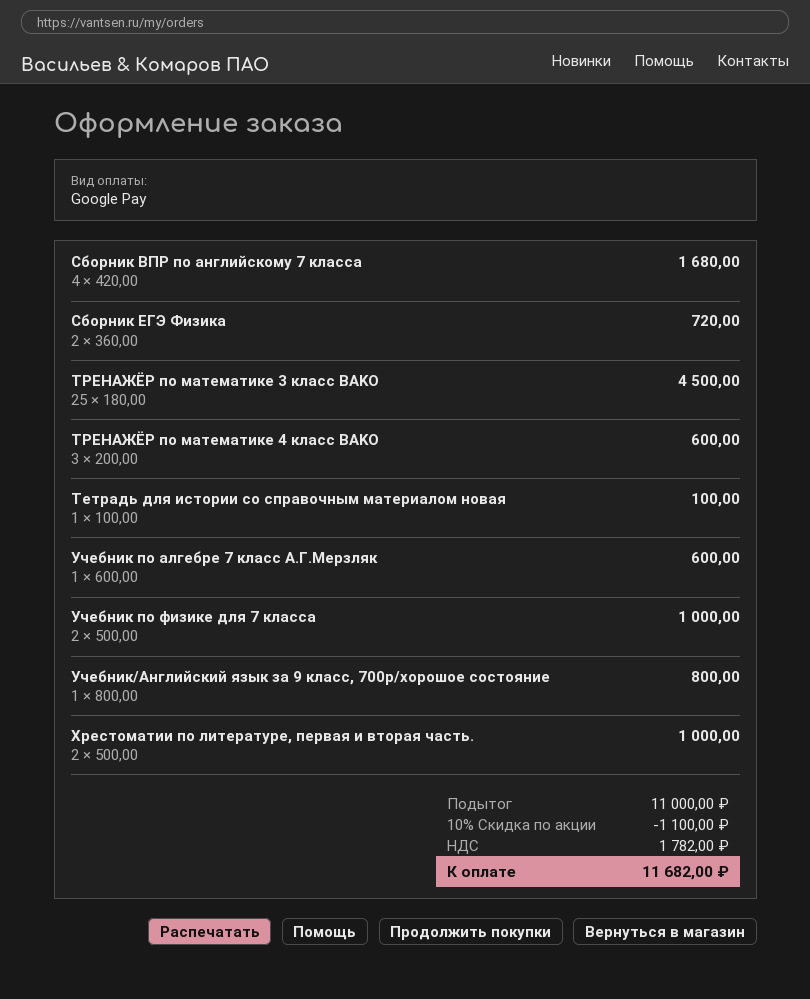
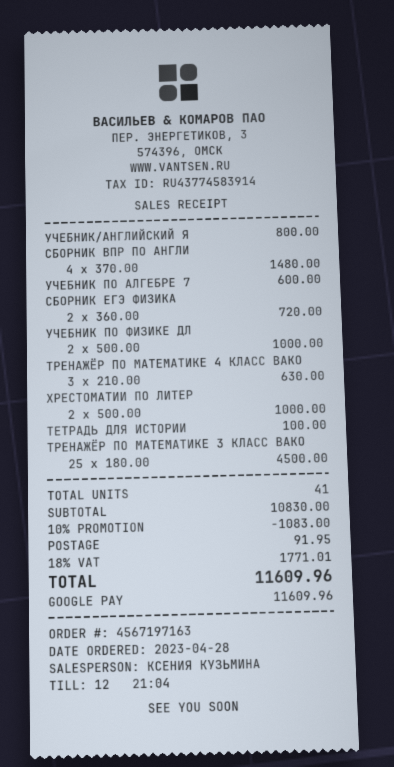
Сборник ВПР по английскому 7 класса: 4 x 420.00 = 1680.00 -> 4 x 370.00 = 1480.00
ТРЕНАЖЁР по математике 4 класс BAKO: 3 x 200.00 = 600.00 -> 3 x 210.00 = 630.00
subtotal: 11000.00 -> 10830.00
discount: 10% = 1100.00 -> 10% = 1083.00
shipping: none -> 91.95
tax: 1782.00 -> 1771.01
total: 11682.00 -> 11609.96

